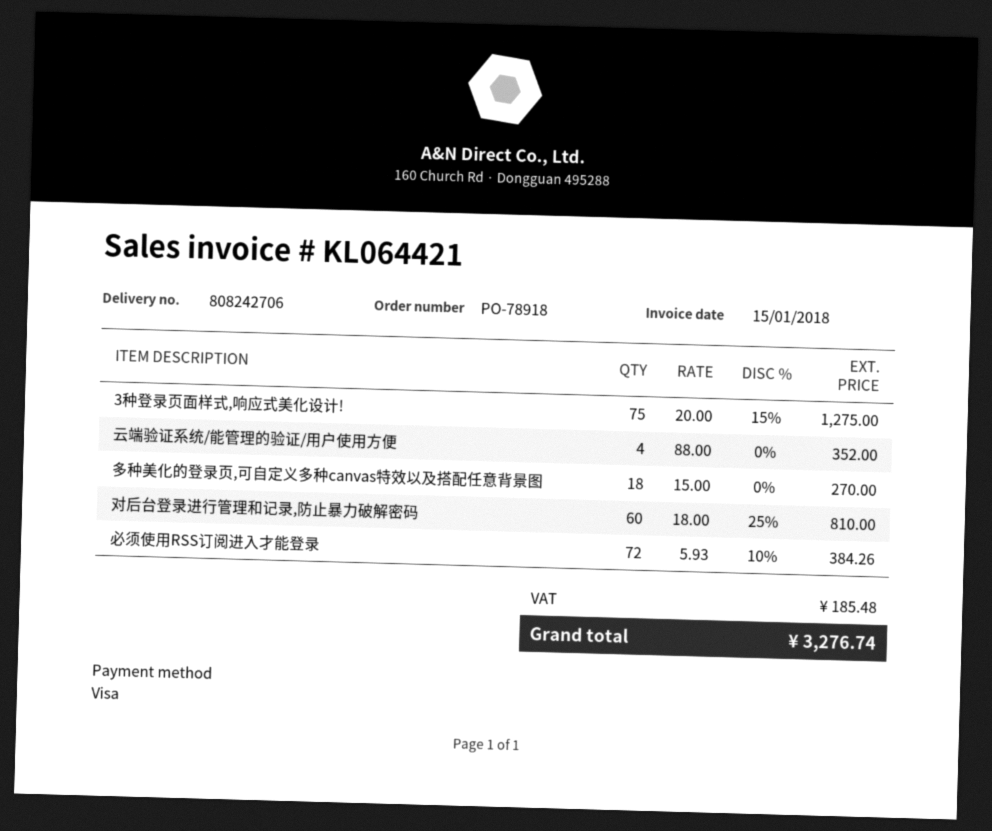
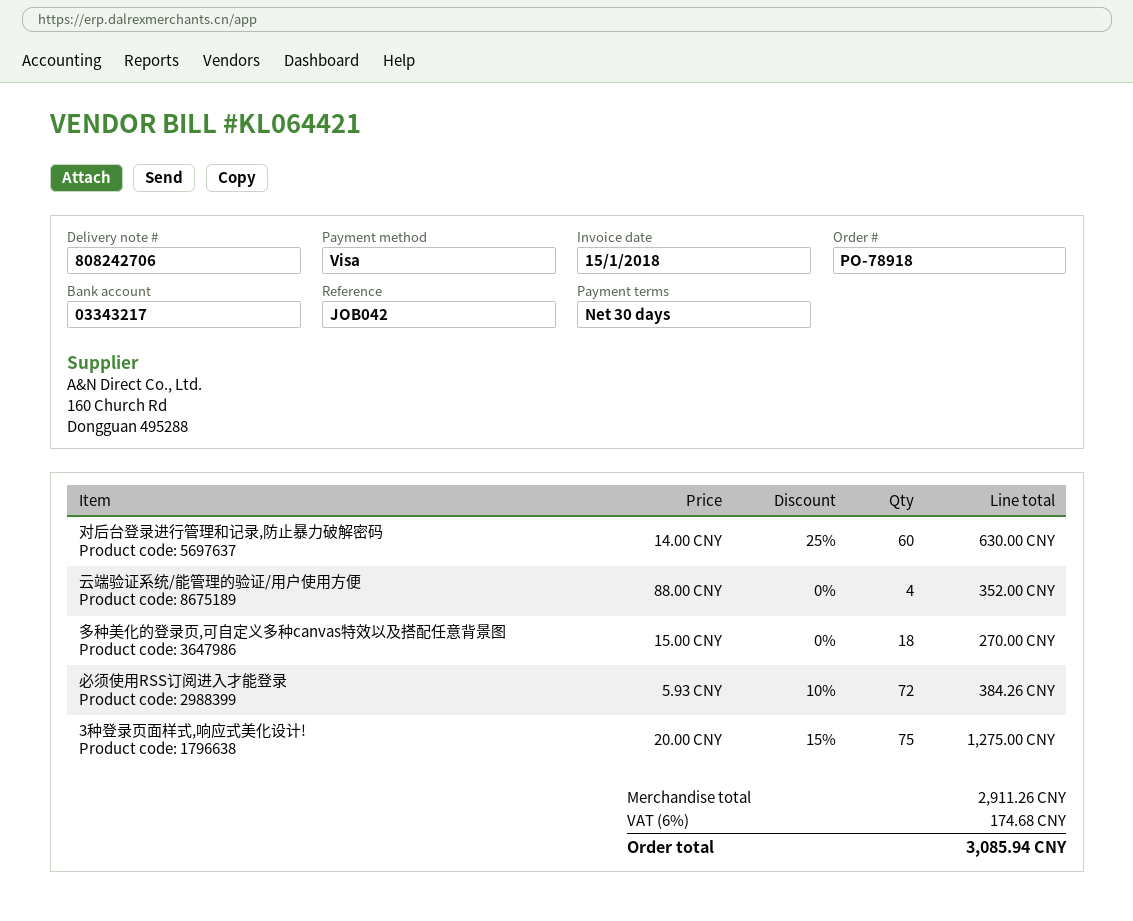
对后台登录进行管理和记录,防止暴力破解密码: 60 x 18.00 - 25% = 810.00 -> 60 x 14.00 - 25% = 630.00
tax: 185.48 -> 174.68
total: 3276.74 -> 3085.94

